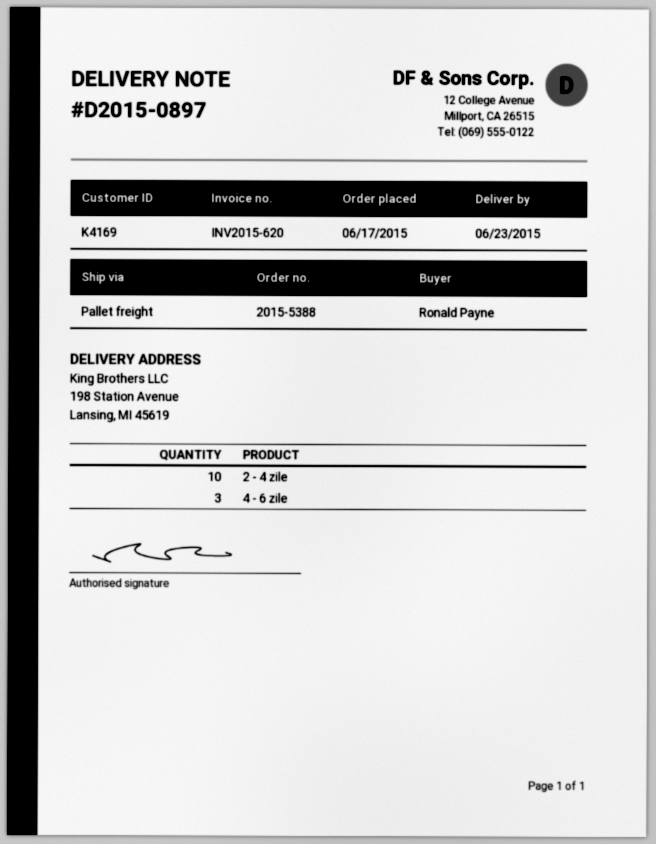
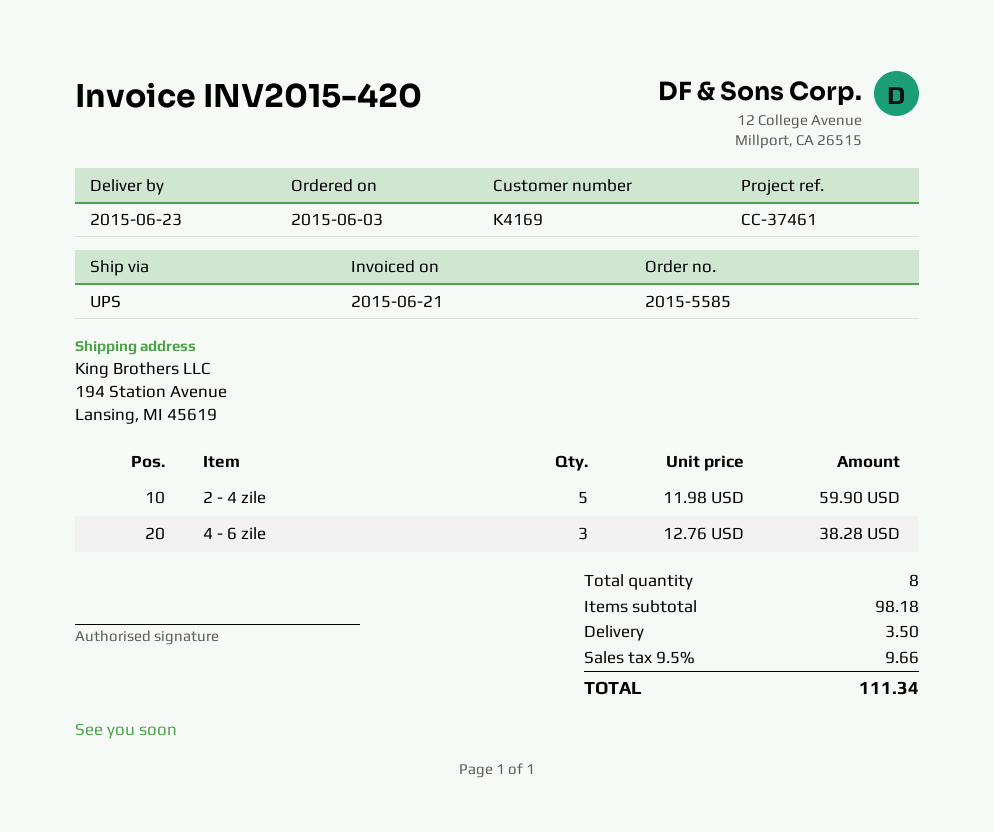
order number: 2015-5388 -> 2015-5585
order date: 2015-06-17 -> 2015-06-03
invoice number: INV2015-620 -> INV2015-420
shipping method: pallet freight -> UPS
ship to: 198 Station Avenue, Lansing, MI 45619 -> 194 Station Avenue, Lansing, MI 45619
2 - 4 zile: 10 -> 5

